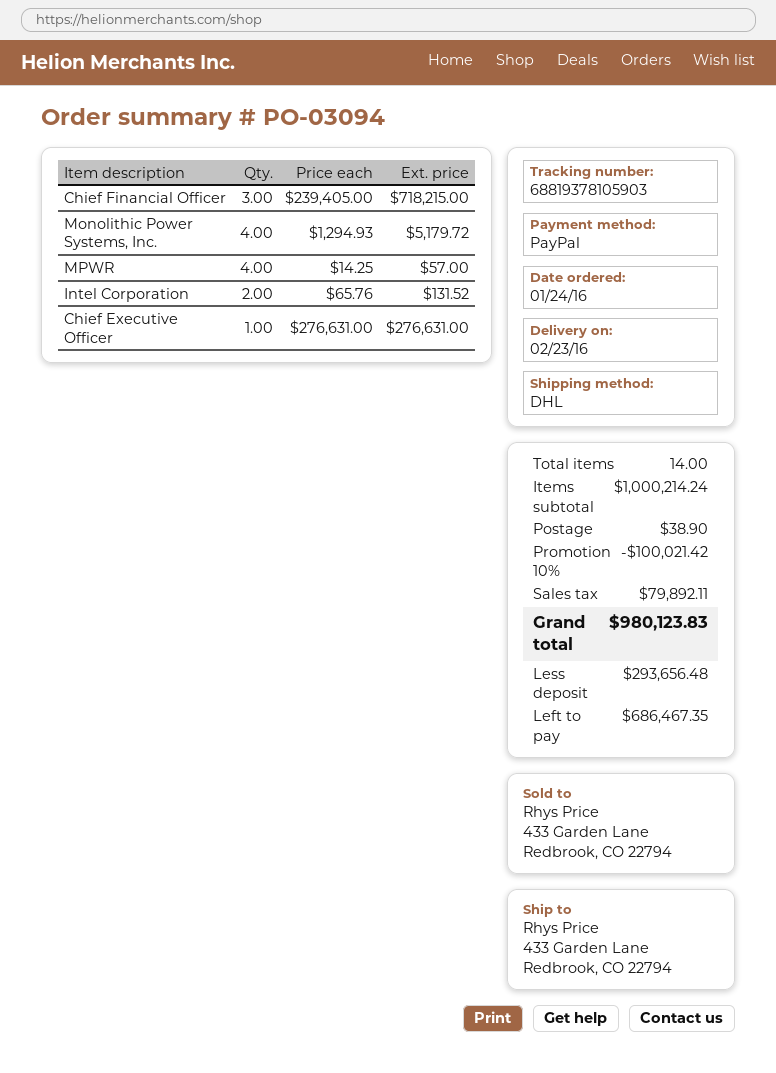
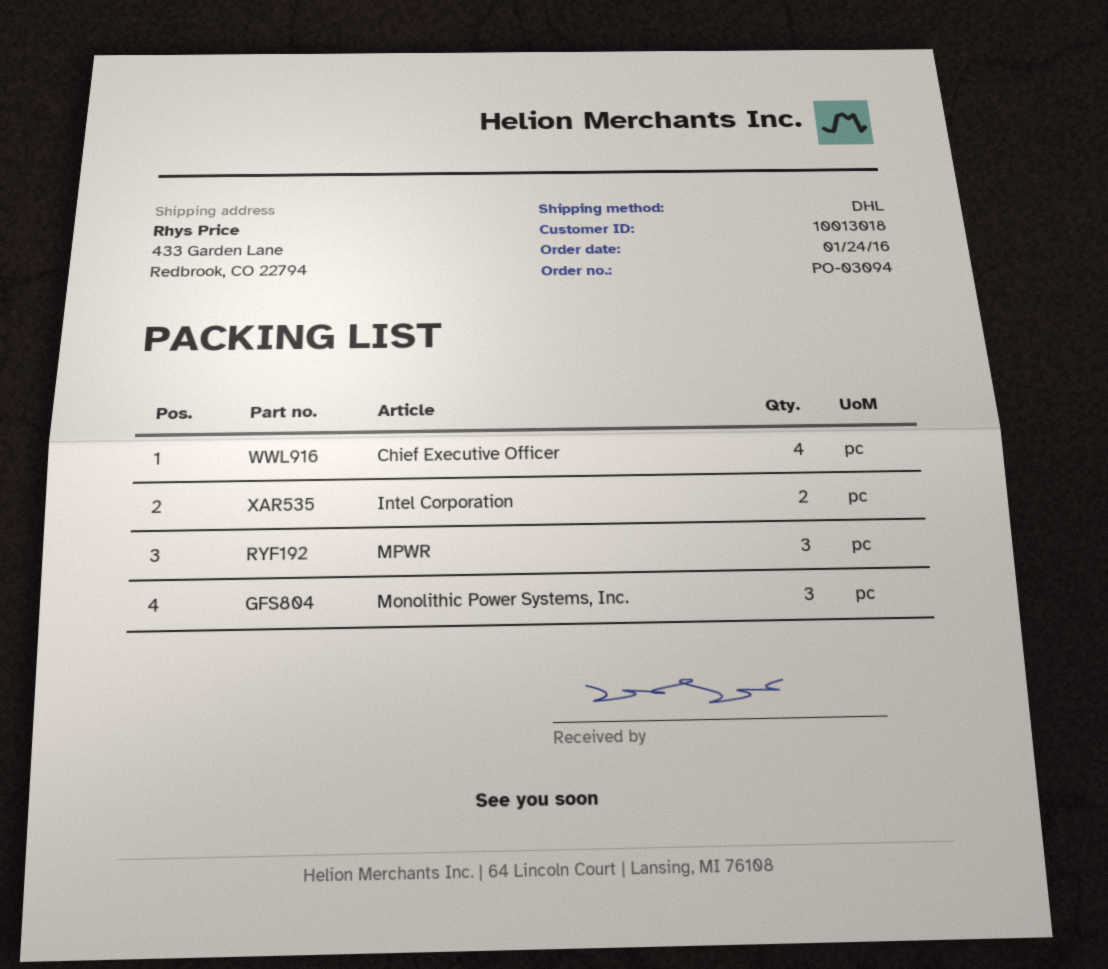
Chief Financial Officer: 3 -> none
Monolithic Power Systems, Inc.: 4 -> 3
MPWR: 4 -> 3
Chief Executive Officer: 1 -> 4

